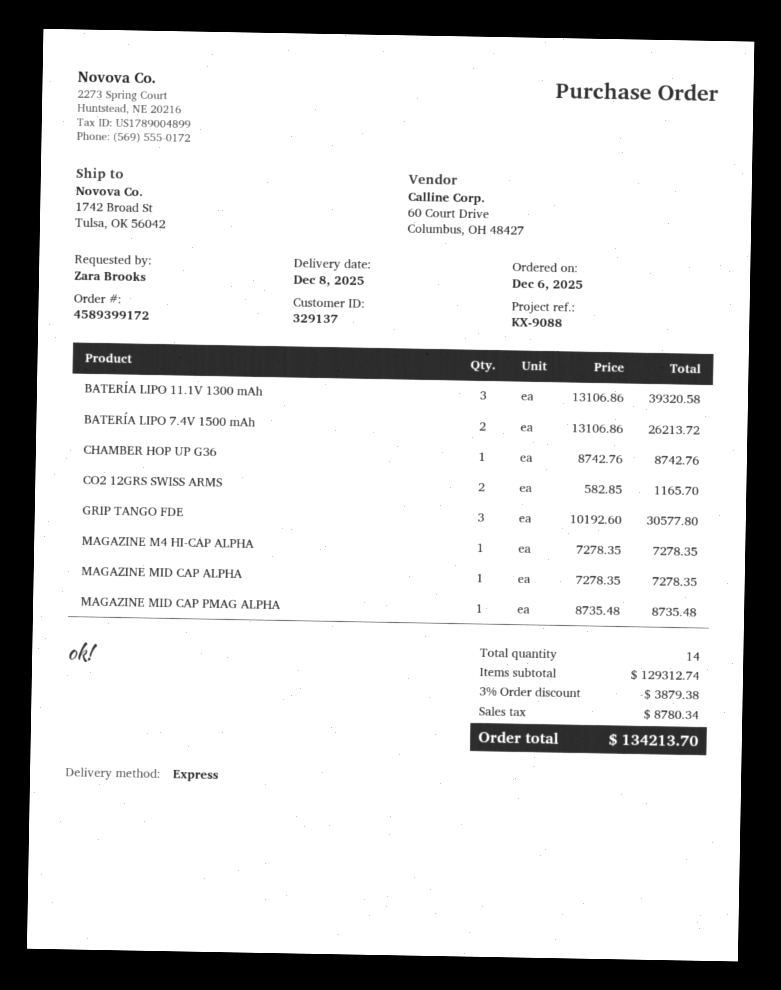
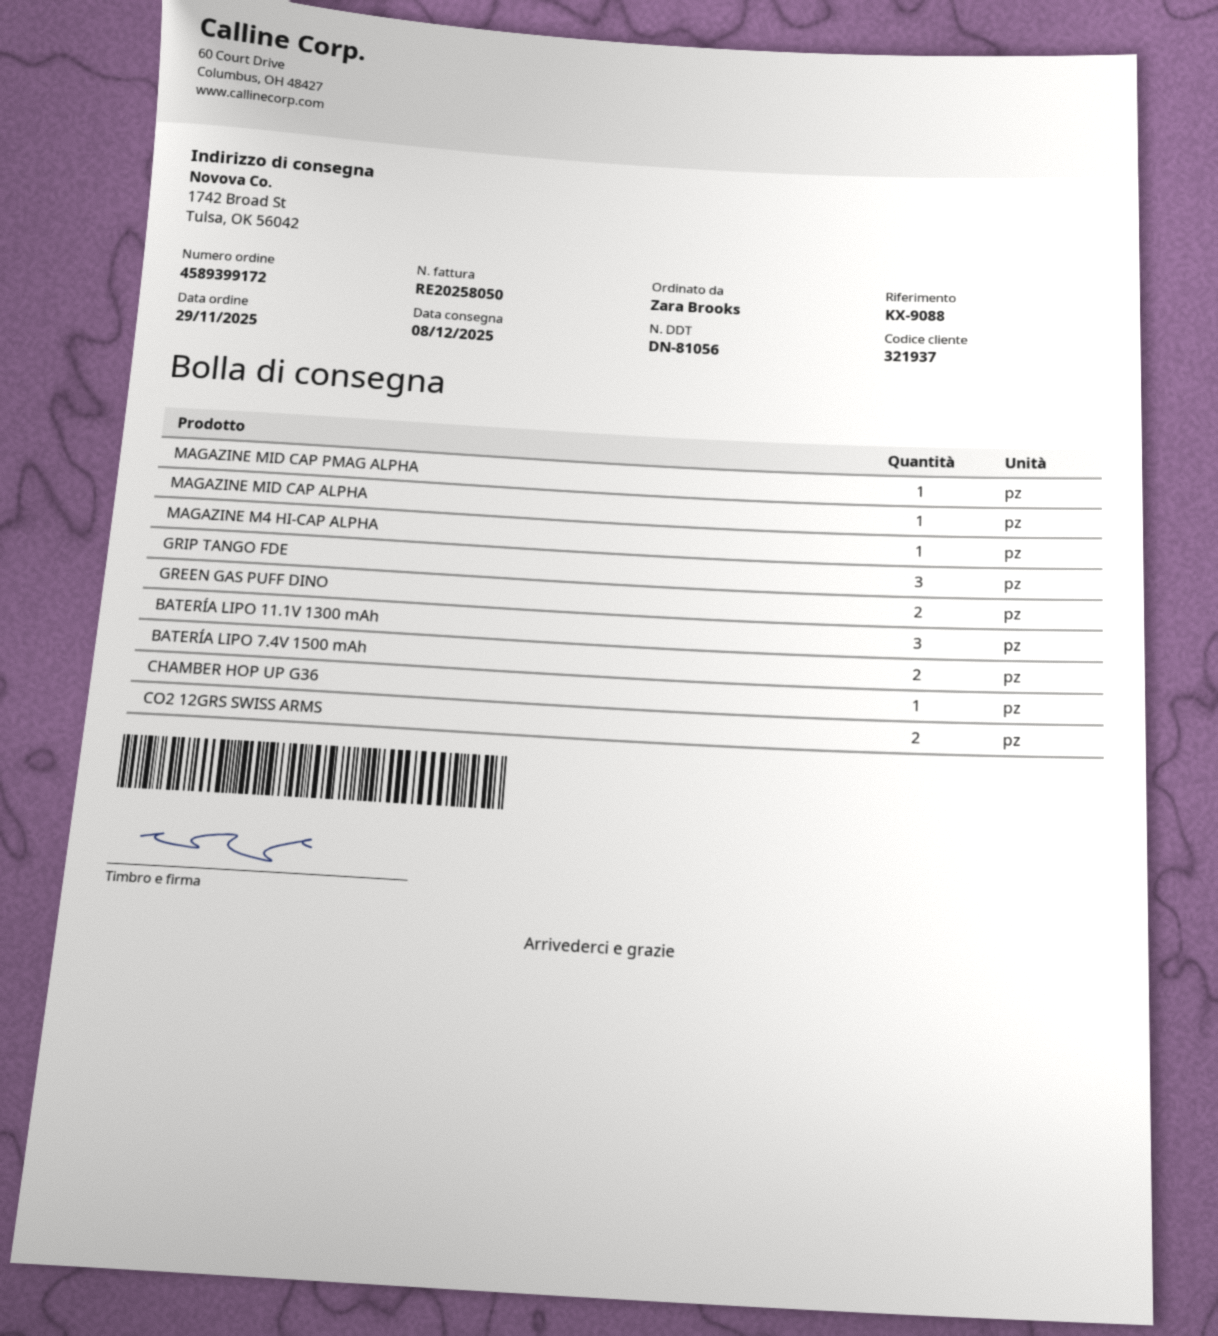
order date: 2025-12-06 -> 2025-11-29
customer number: 329137 -> 321937
GREEN GAS PUFF DINO: none -> 2

